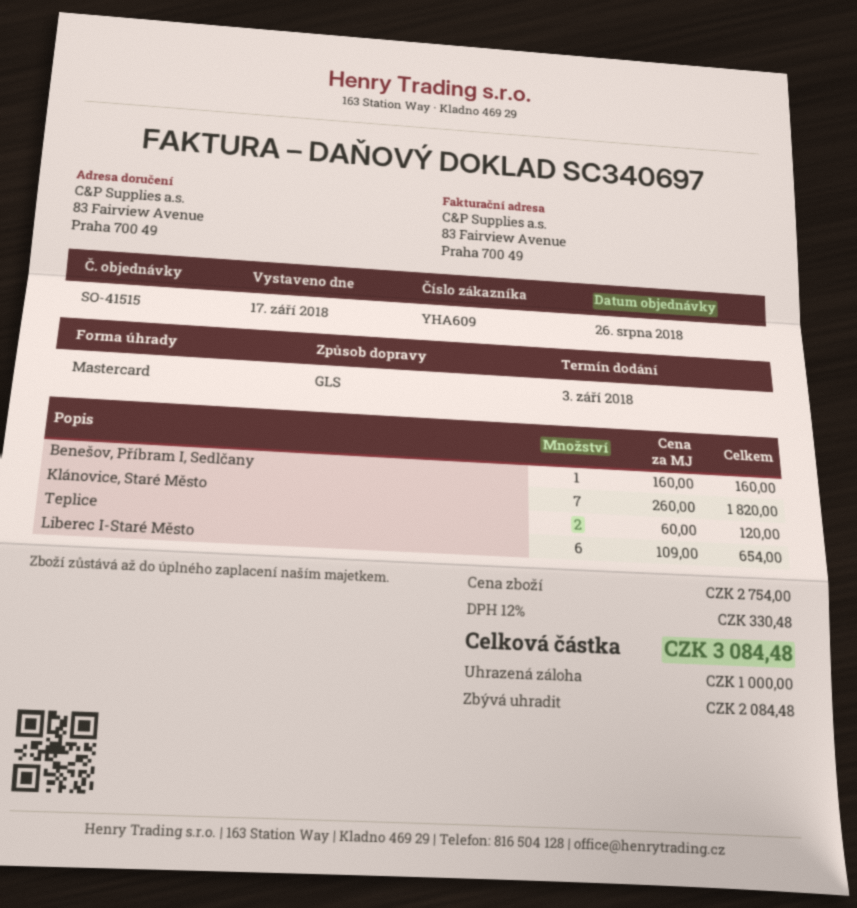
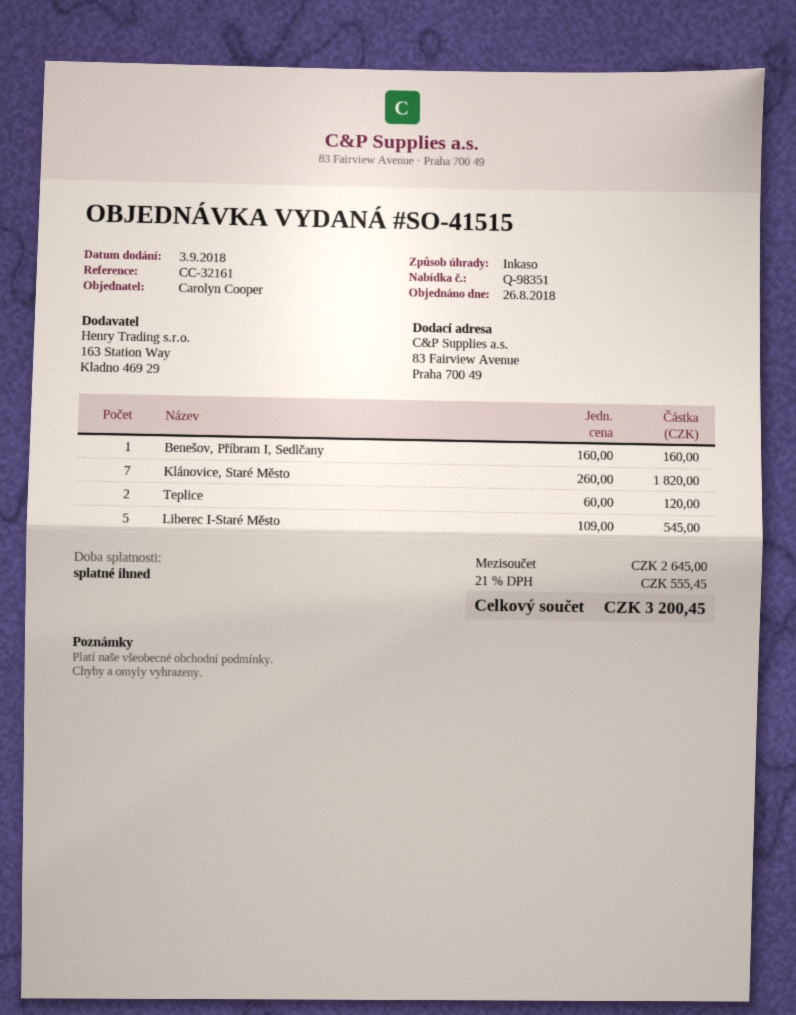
payment method: Mastercard -> direct debit
Liberec I-Staré Město: 6 x 109.00 = 654.00 -> 5 x 109.00 = 545.00
subtotal: 2754.00 -> 2645.00
tax: 12% = 330.48 -> 21% = 555.45
total: 3084.48 -> 3200.45

